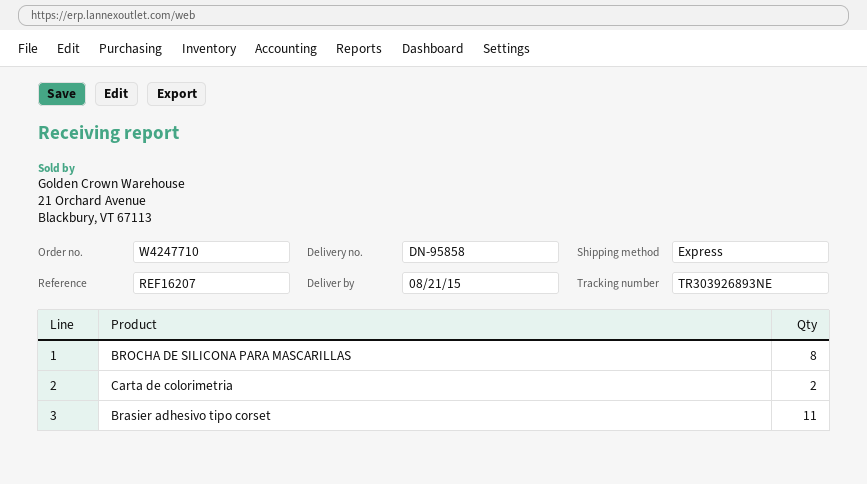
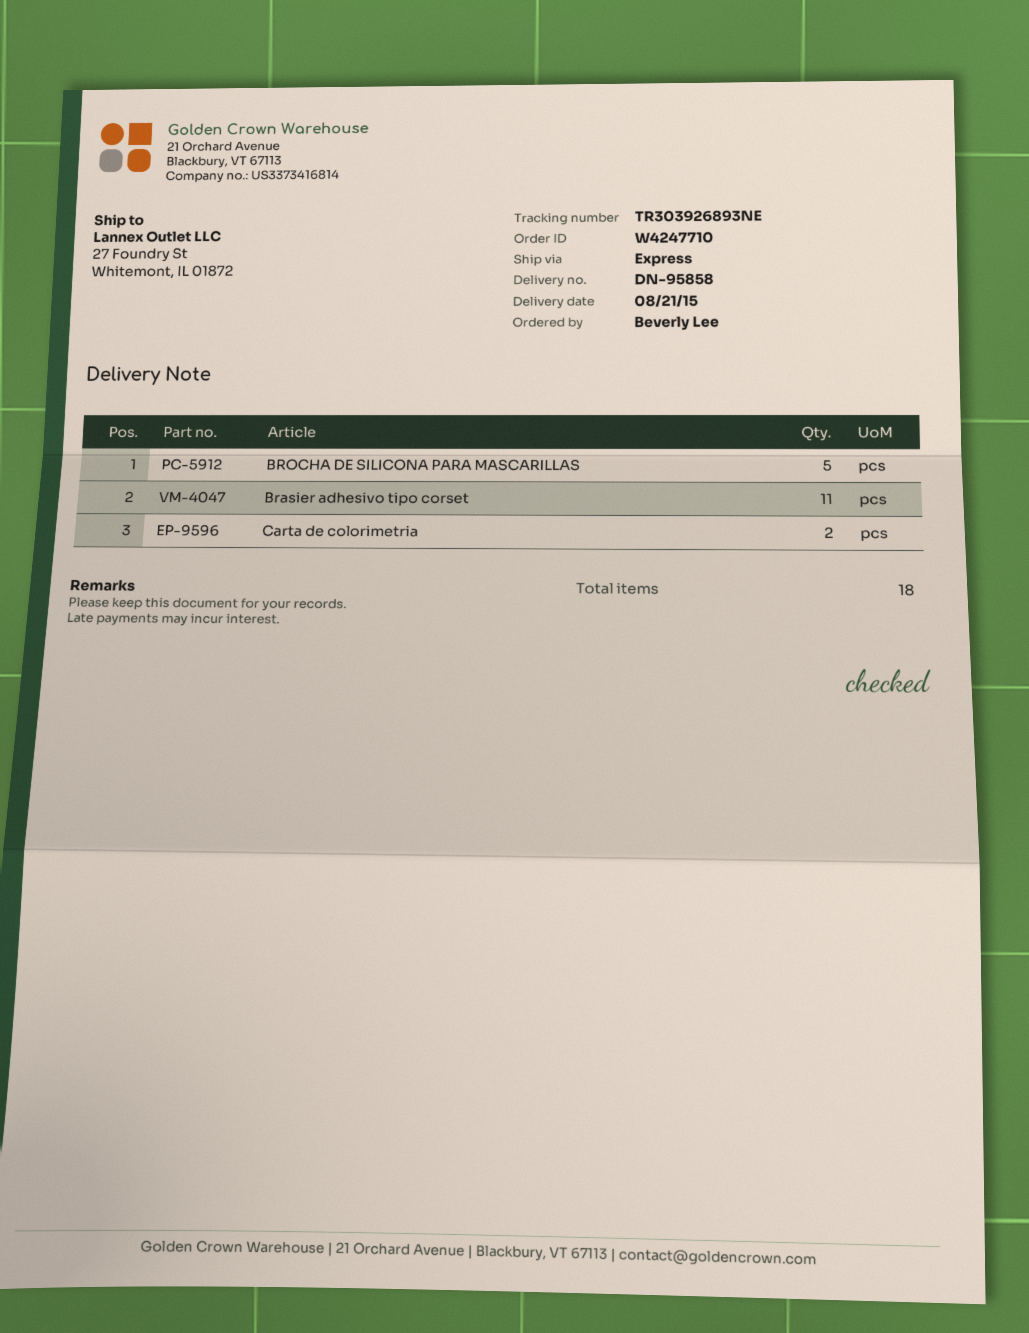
BROCHA DE SILICONA PARA MASCARILLAS: 8 -> 5

